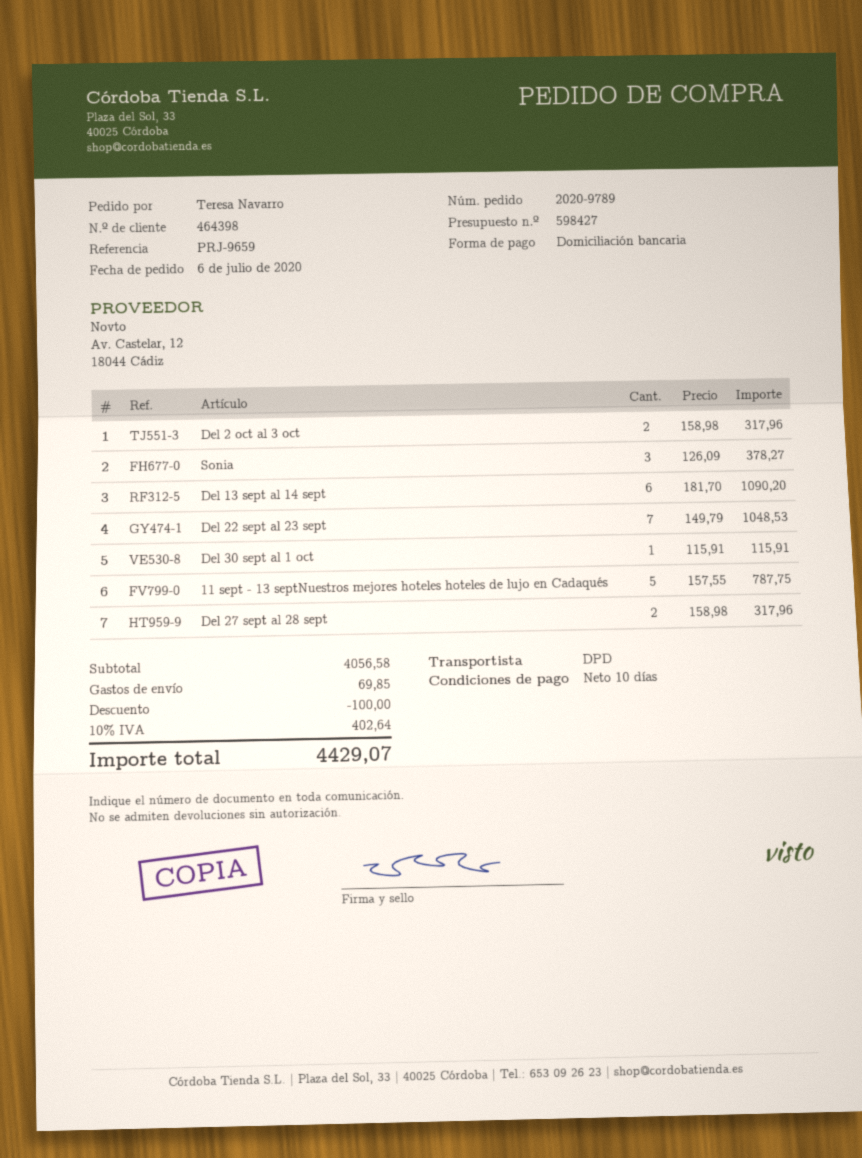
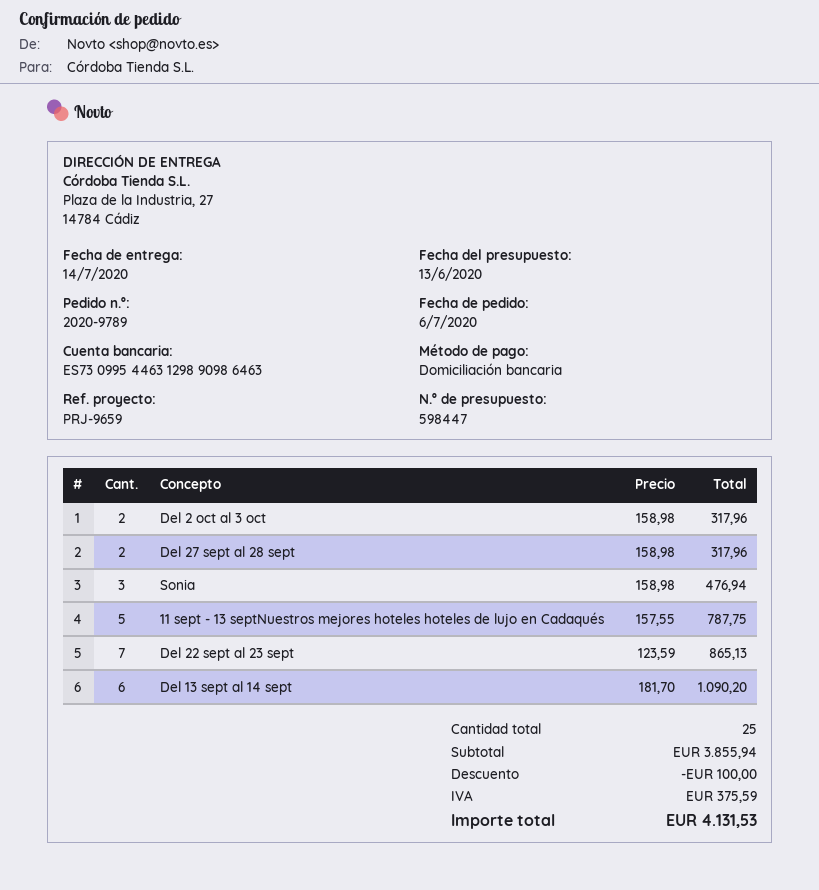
quote number: 598427 -> 598447
Sonia: 3 x 126.09 = 378.27 -> 3 x 158.98 = 476.94
Del 22 sept al 23 sept: 7 x 149.79 = 1048.53 -> 7 x 123.59 = 865.13
Del 30 sept al 1 oct: 1 x 115.91 = 115.91 -> none
subtotal: 4056.58 -> 3855.94
shipping: 69.85 -> none
tax: 402.64 -> 375.59
total: 4429.07 -> 4131.53

